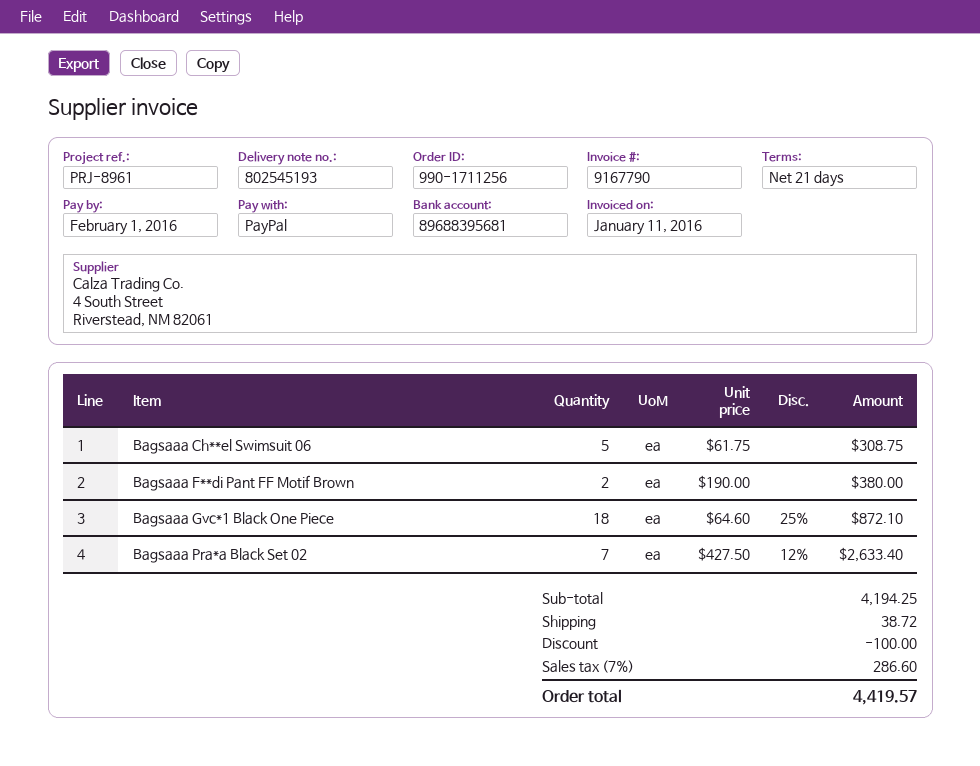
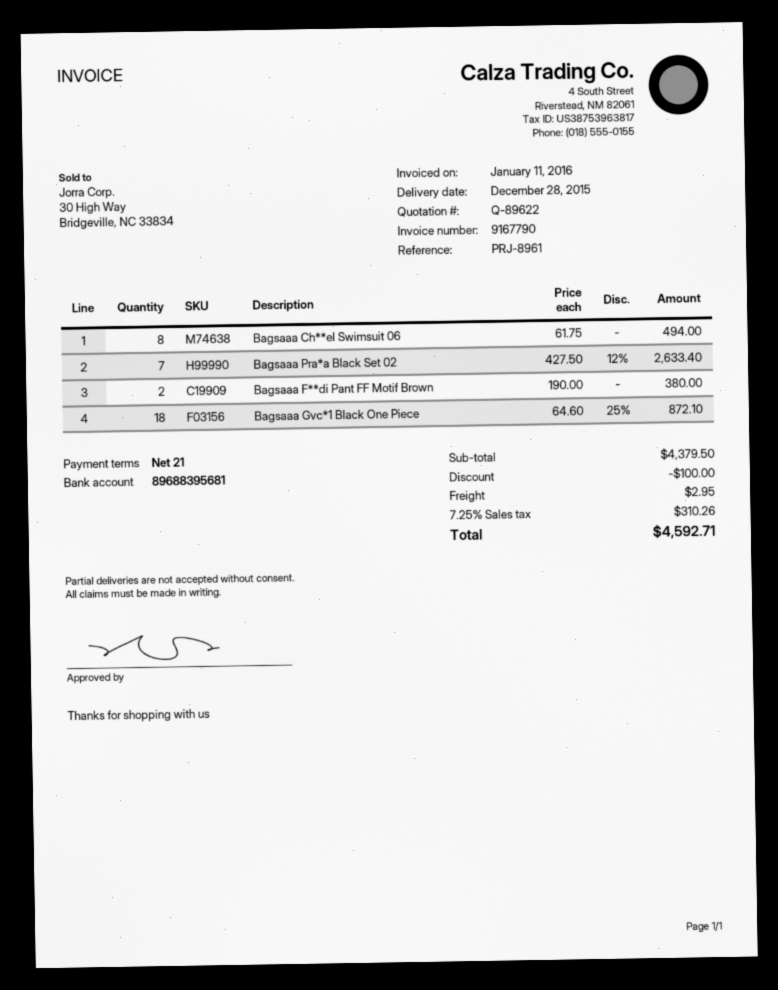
Bagsaaa Ch**el Swimsuit 06: 5 x 61.75 = 308.75 -> 8 x 61.75 = 494.00
subtotal: 4194.25 -> 4379.50
shipping: 38.72 -> 2.95
tax: 7% = 286.60 -> 7.25% = 310.26
total: 4419.57 -> 4592.71

